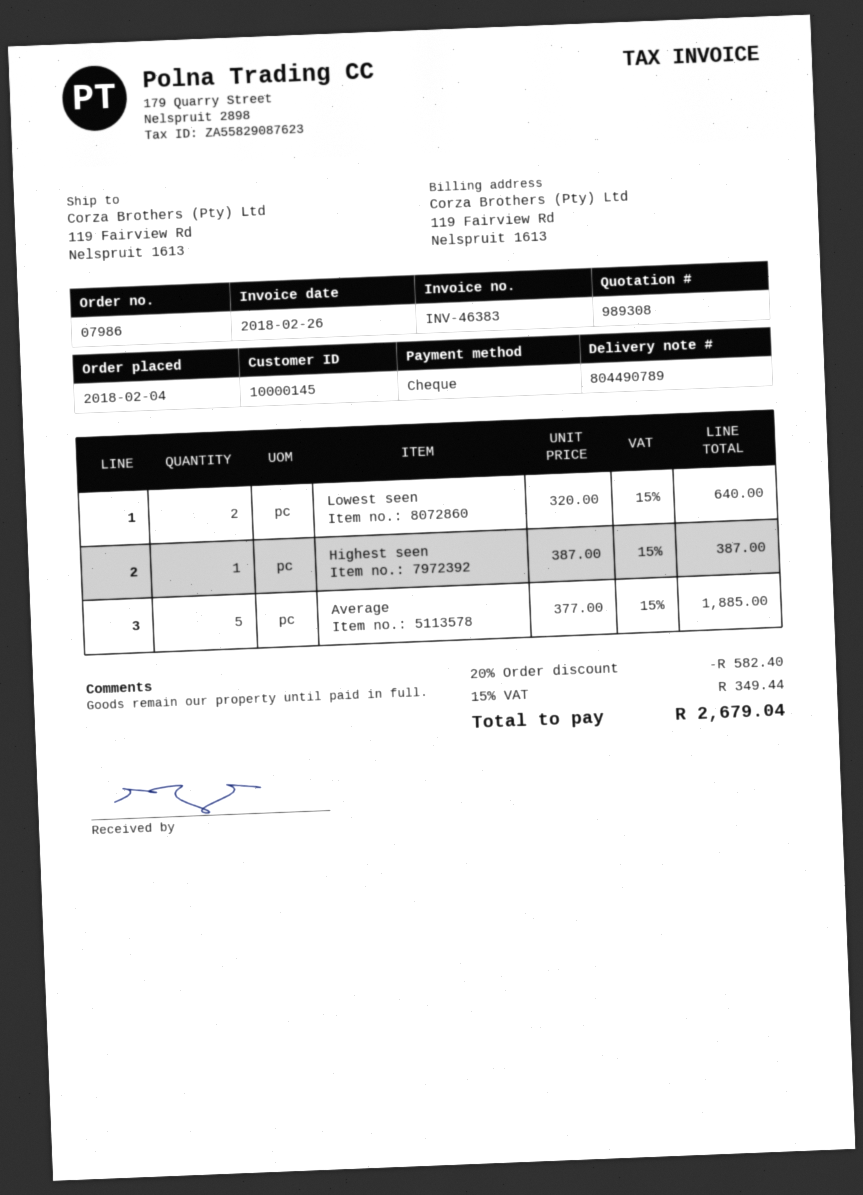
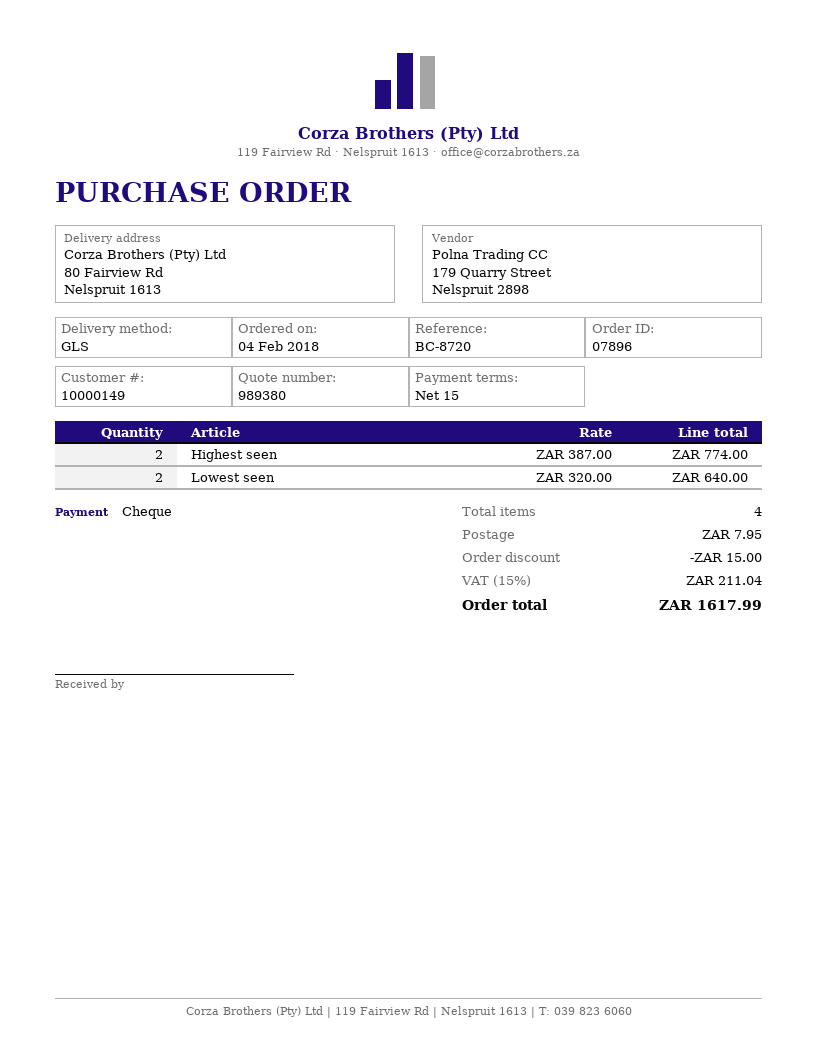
quote number: 989308 -> 989380
order number: 07986 -> 07896
customer number: 10000145 -> 10000149
ship to: 119 Fairview Rd, Nelspruit 1613 -> 80 Fairview Rd, Nelspruit 1613
Highest seen: 1 x 387.00 = 387.00 -> 2 x 387.00 = 774.00
Average: 5 x 377.00 = 1885.00 -> none
discount: 582.40 -> 15.00
shipping: none -> 7.95
tax: 15% = 349.44 -> 15% = 211.04
total: 2679.04 -> 1617.99

